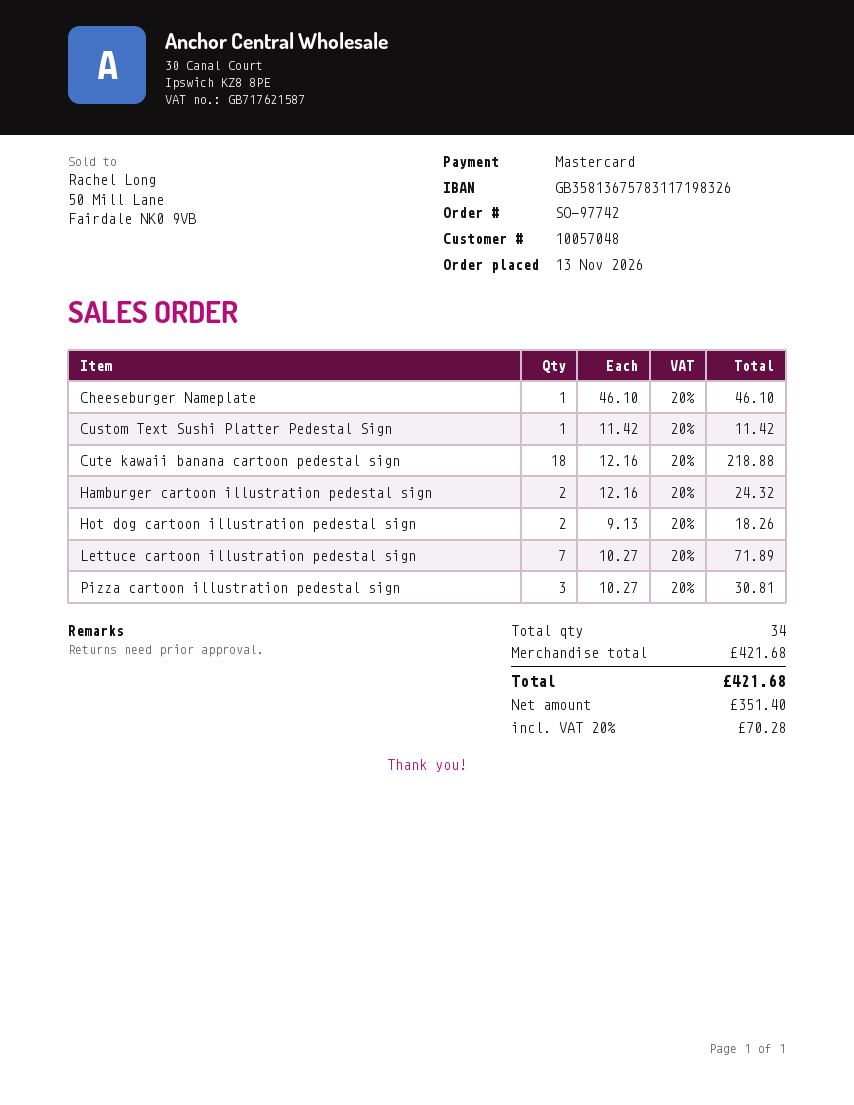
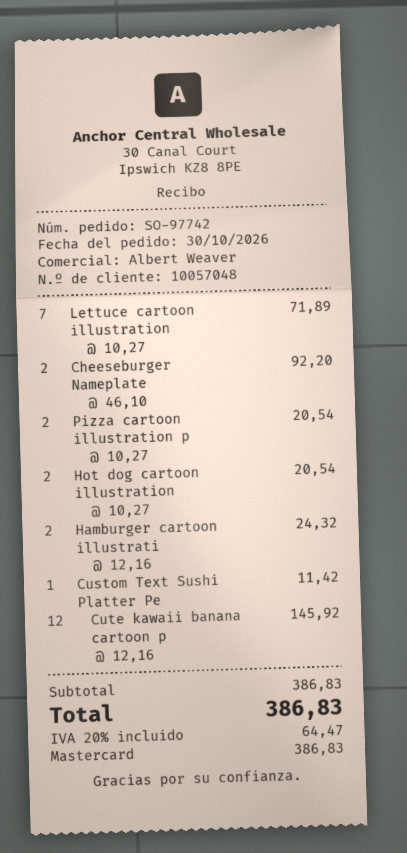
order date: 2026-11-13 -> 2026-10-30
Cheeseburger Nameplate: 1 x 46.10 = 46.10 -> 2 x 46.10 = 92.20
Cute kawaii banana cartoon pedestal sign: 18 x 12.16 = 218.88 -> 12 x 12.16 = 145.92
Hot dog cartoon illustration pedestal sign: 2 x 9.13 = 18.26 -> 2 x 10.27 = 20.54
Pizza cartoon illustration pedestal sign: 3 x 10.27 = 30.81 -> 2 x 10.27 = 20.54
subtotal: 421.68 -> 386.83
tax: 20% = 70.28 -> 20% = 64.47
total: 421.68 -> 386.83

